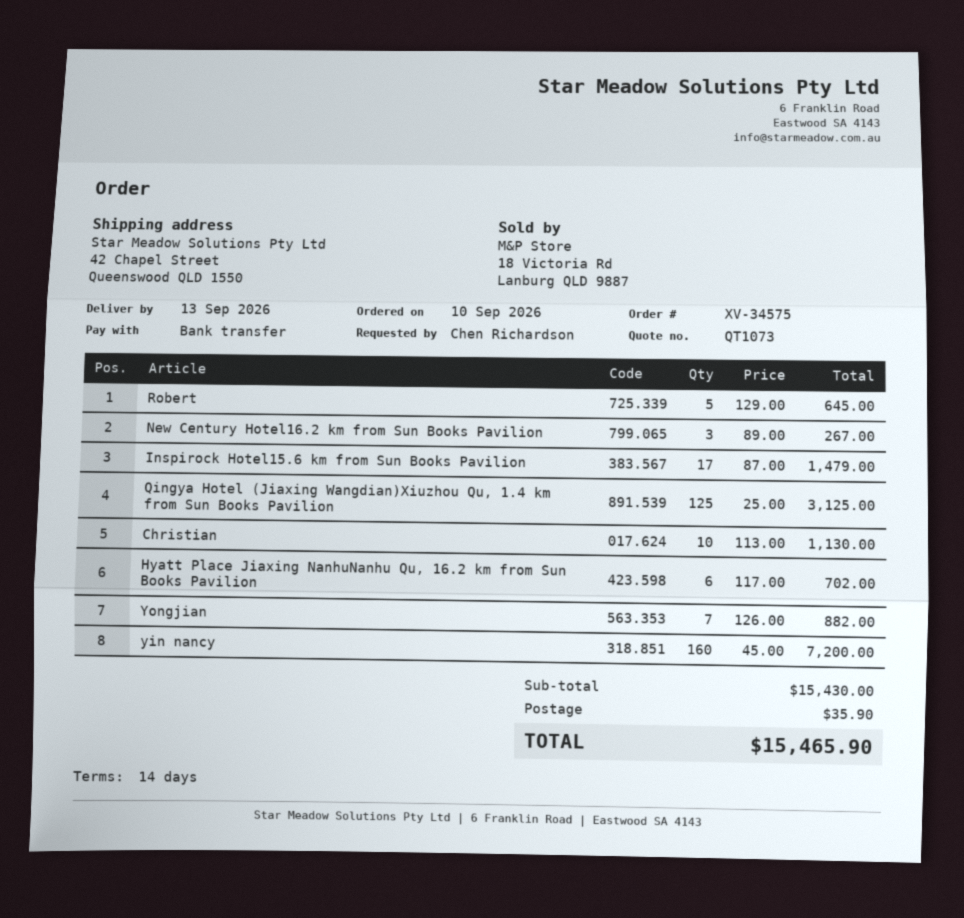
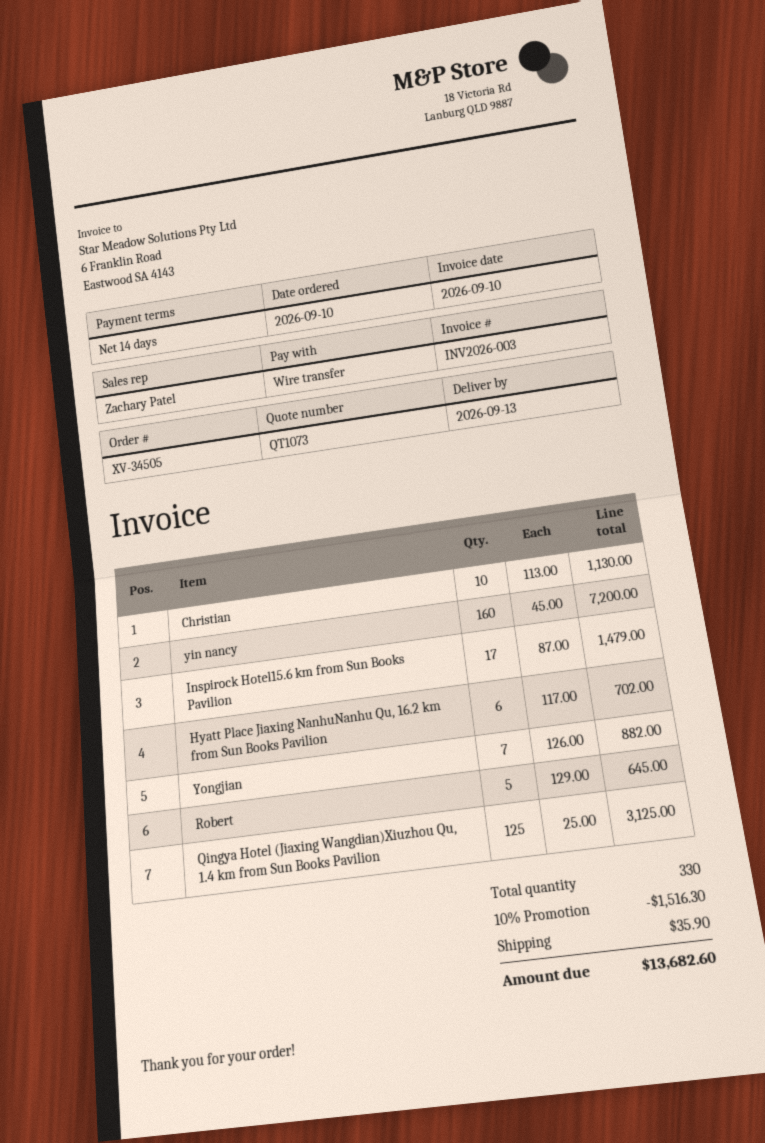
order number: XV-34575 -> XV-34505
New Century Hotel16.2 km from Sun Books Pavilion: 3 x 89.00 = 267.00 -> none
discount: none -> 10% = 1516.30
total: 15465.90 -> 13682.60

